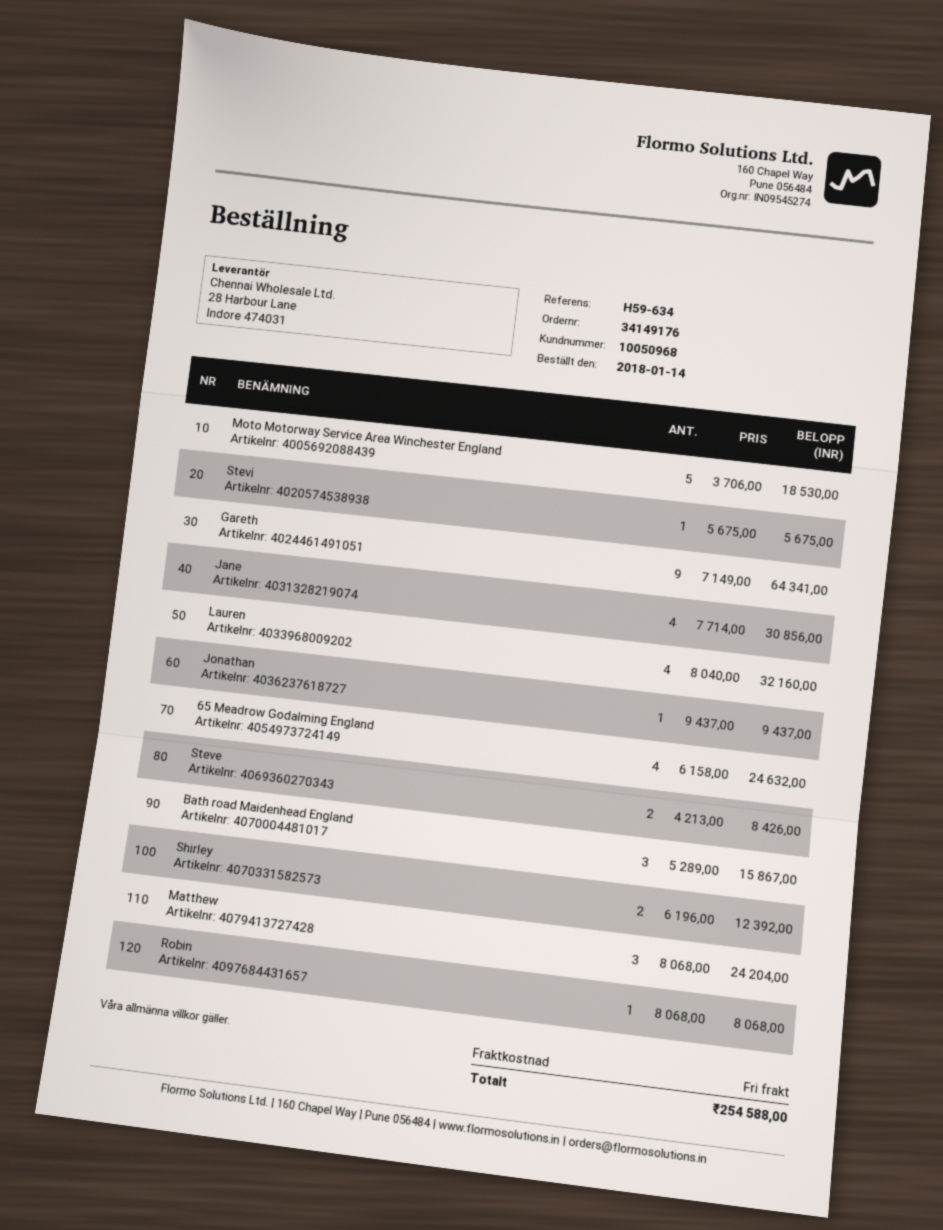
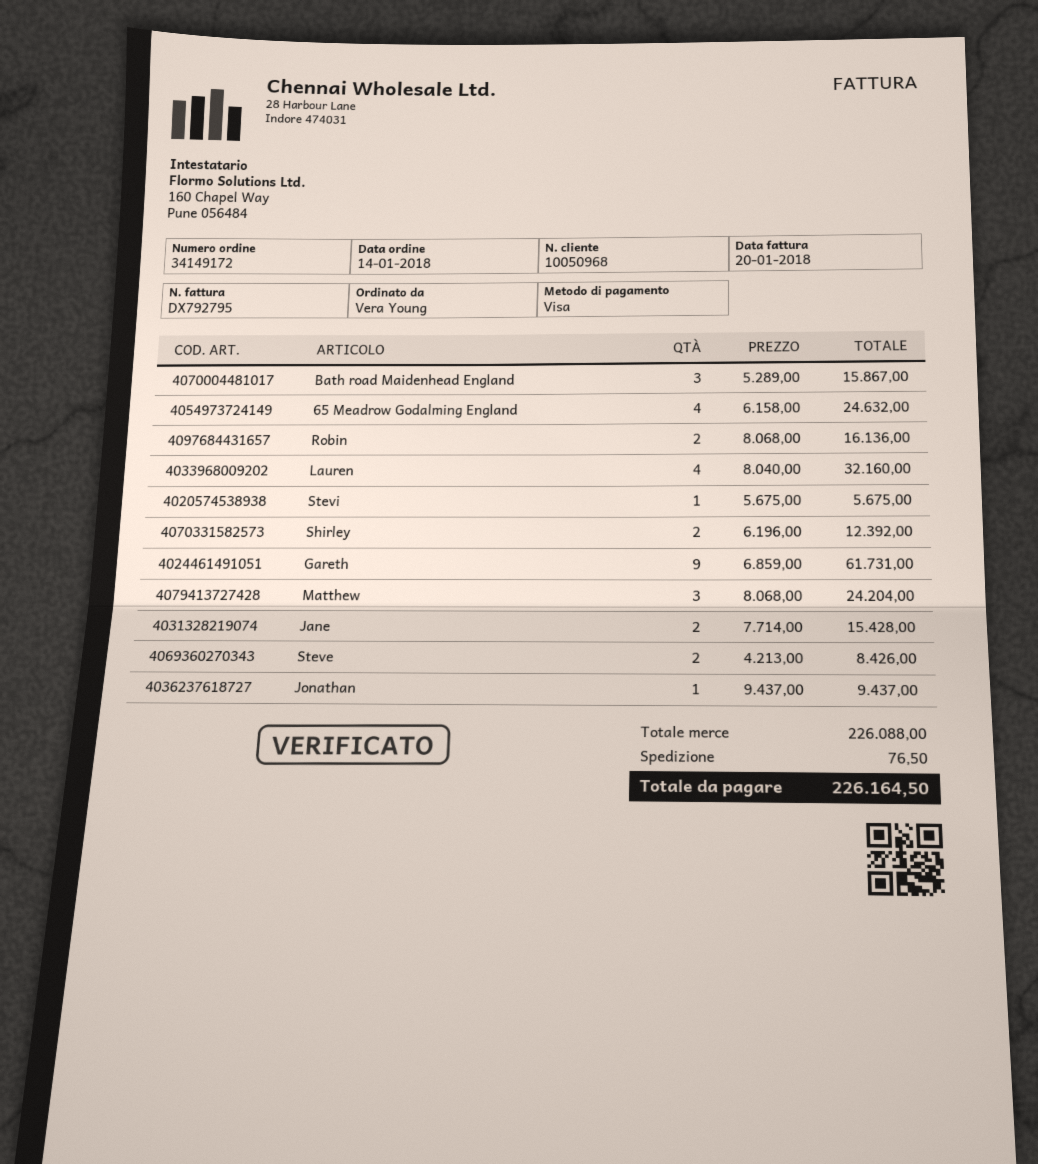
order number: 34149176 -> 34149172
Moto Motorway Service Area Winchester England: 5 x 3706.00 = 18530.00 -> none
Gareth: 9 x 7149.00 = 64341.00 -> 9 x 6859.00 = 61731.00
Jane: 4 x 7714.00 = 30856.00 -> 2 x 7714.00 = 15428.00
Robin: 1 x 8068.00 = 8068.00 -> 2 x 8068.00 = 16136.00
shipping: 0.00 -> 76.50
total: 254588.00 -> 226164.50

